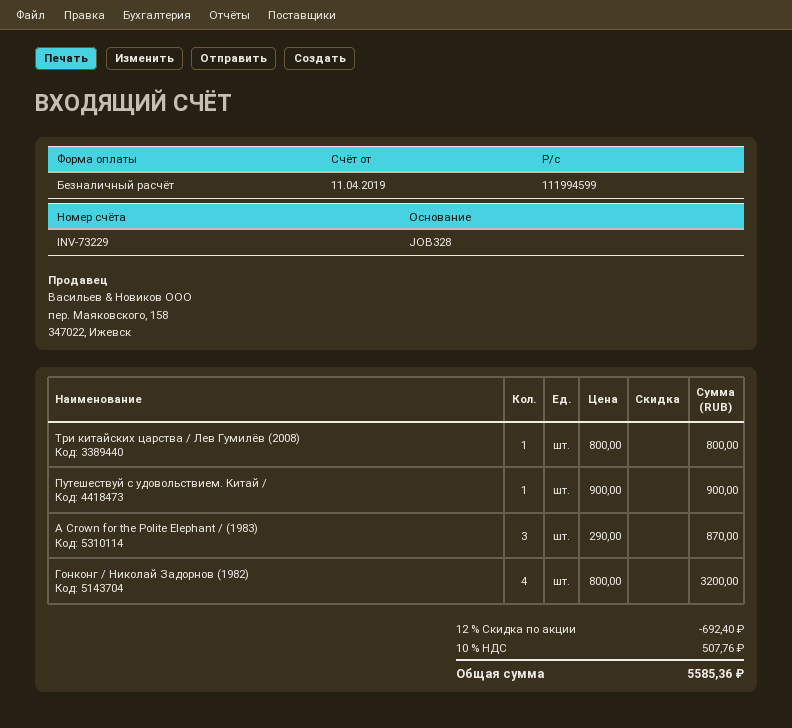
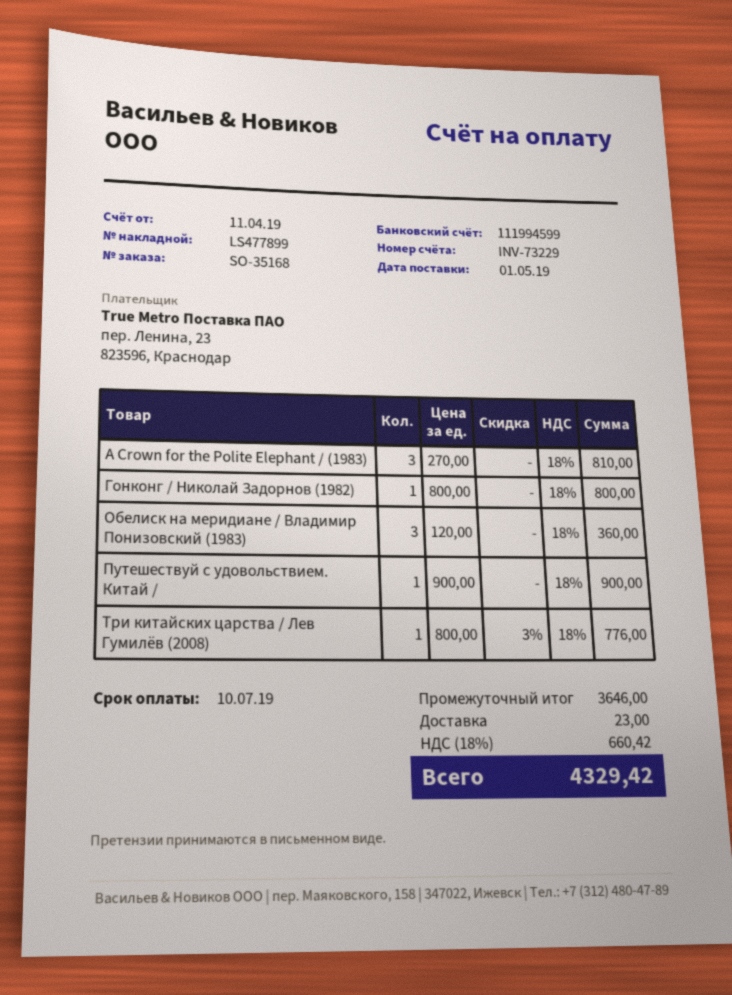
Три китайских царства / Лев Гумилёв (2008): 1 x 800.00 = 800.00 -> 1 x 800.00 - 3% = 776.00
A Crown for the Polite Elephant / (1983): 3 x 290.00 = 870.00 -> 3 x 270.00 = 810.00
Гонконг / Николай Задорнов (1982): 4 x 800.00 = 3200.00 -> 1 x 800.00 = 800.00
Обелиск на меридиане / Владимир Понизовский (1983): none -> 3 x 120.00 = 360.00
discount: 12% = 692.40 -> none
shipping: none -> 23.00
tax: 10% = 507.76 -> 18% = 660.42
total: 5585.36 -> 4329.42

